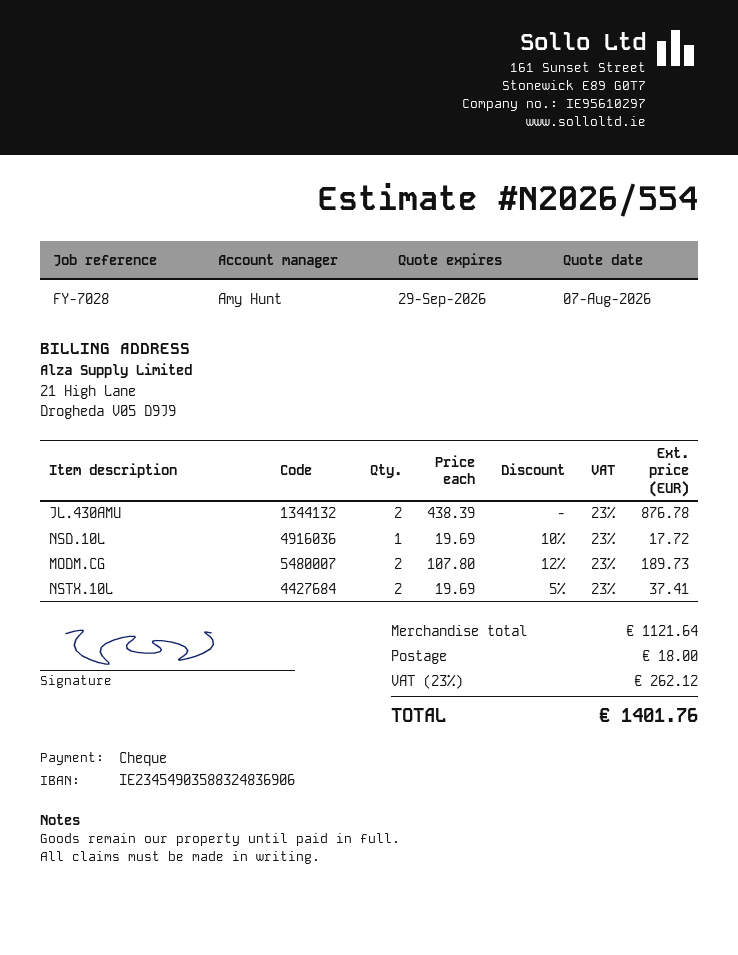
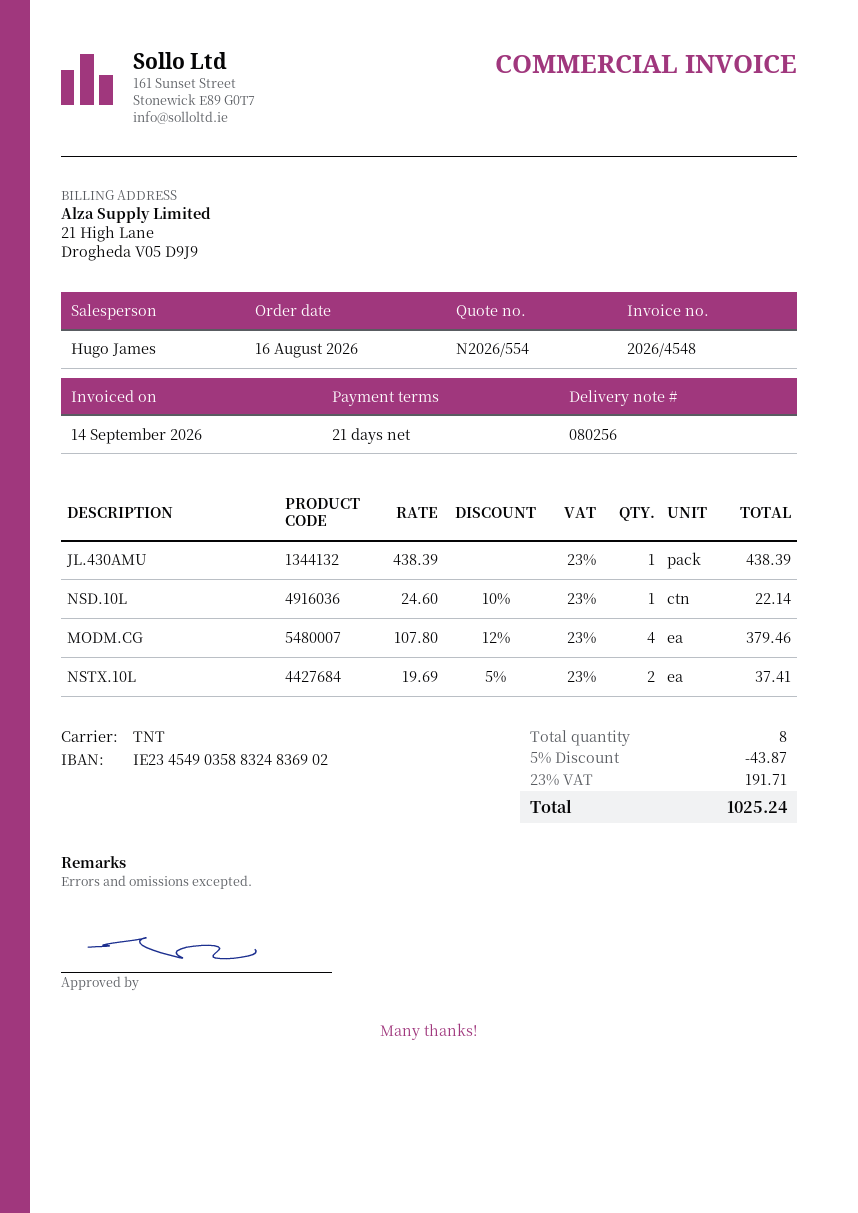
sales rep: Amy Hunt -> Hugo James
bank account: IE23454903588324836906 -> IE23454903588324836902
JL.430AMU: 2 x 438.39 = 876.78 -> 1 x 438.39 = 438.39
NSD.10L: 1 x 19.69 - 10% = 17.72 -> 1 x 24.60 - 10% = 22.14
MODM.CG: 2 x 107.80 - 12% = 189.73 -> 4 x 107.80 - 12% = 379.46
discount: none -> 5% = 43.87
shipping: 18.00 -> none
tax: 23% = 262.12 -> 23% = 191.71
total: 1401.76 -> 1025.24

